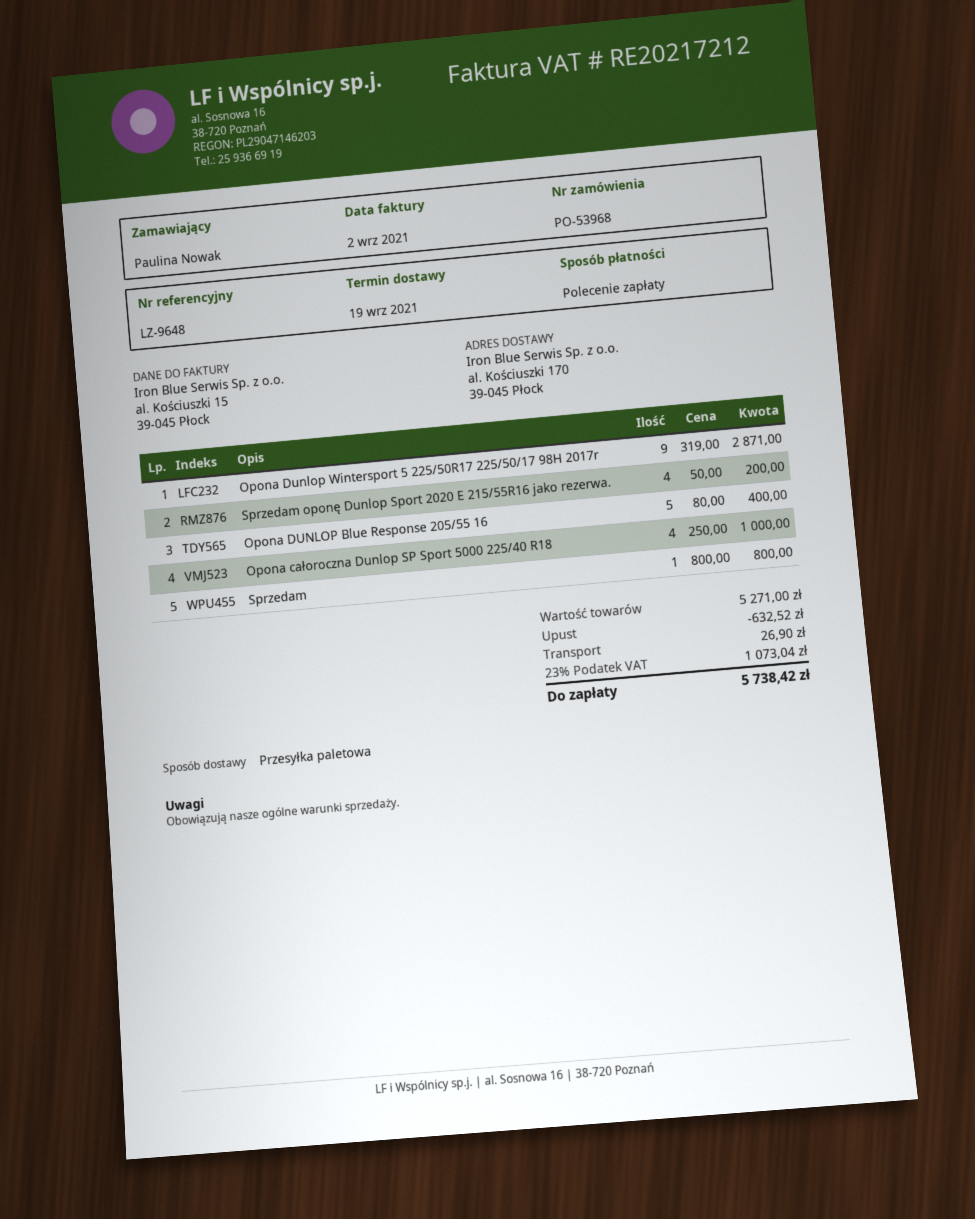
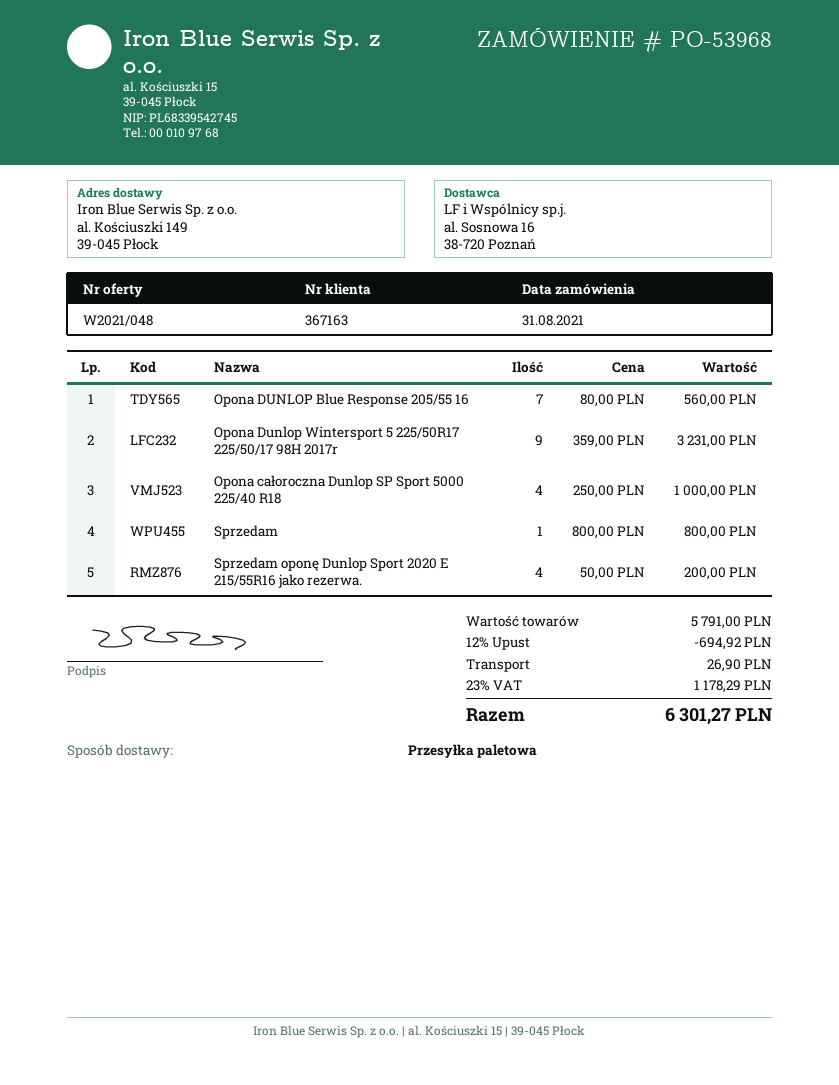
ship to: al. Kościuszki 170, 39-045 Płock -> al. Kościuszki 149, 39-045 Płock
Opona Dunlop Wintersport 5 225/50R17 225/50/17 98H 2017r: 9 x 319.00 = 2871.00 -> 9 x 359.00 = 3231.00
Opona DUNLOP Blue Response 205/55 16: 5 x 80.00 = 400.00 -> 7 x 80.00 = 560.00
subtotal: 5271.00 -> 5791.00
discount: 632.52 -> 694.92
tax: 23% = 1073.04 -> 23% = 1178.29
total: 5738.42 -> 6301.27

